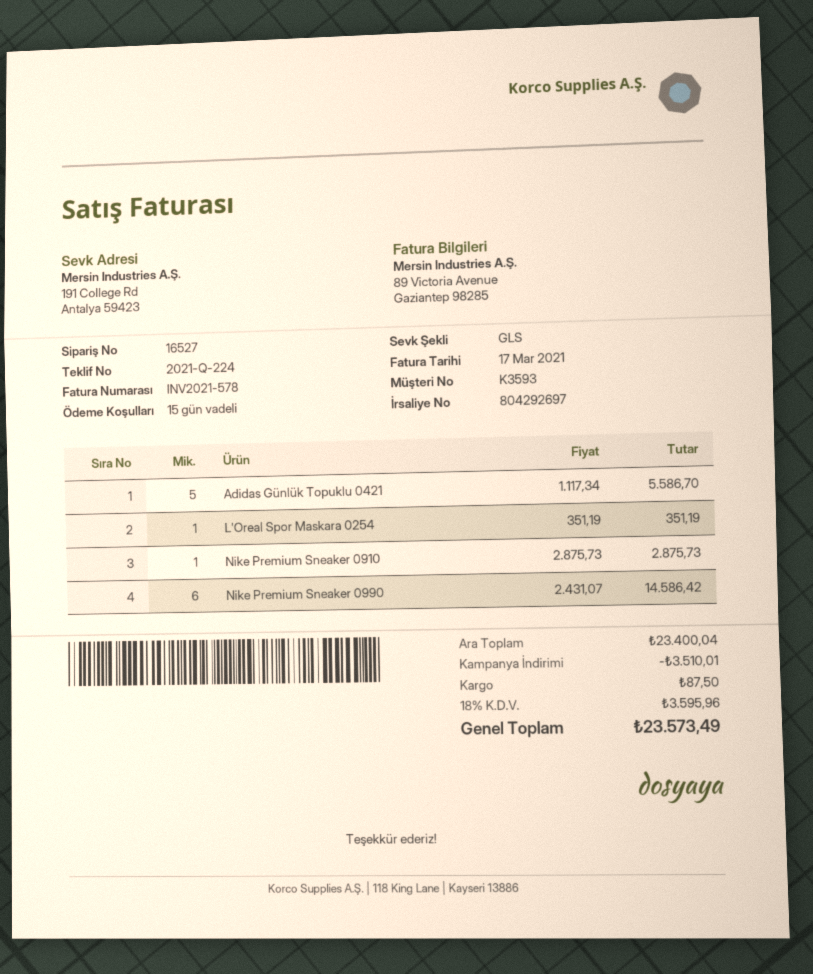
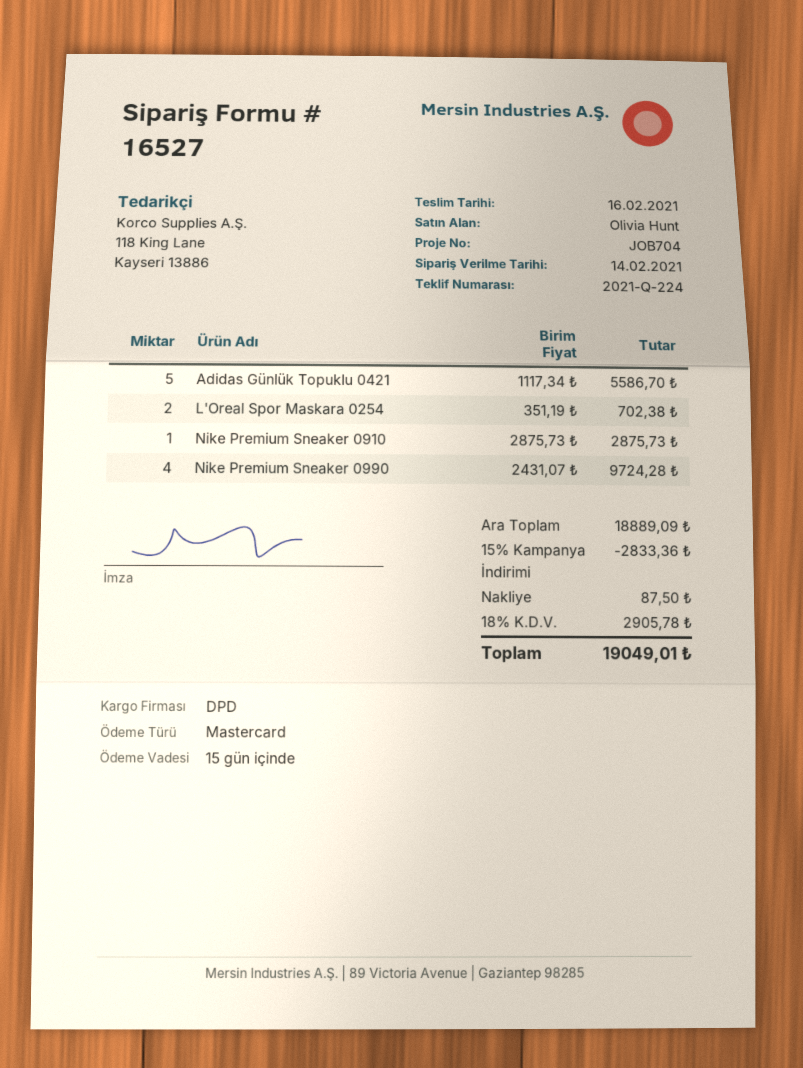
shipping method: GLS -> DPD
L'Oreal Spor Maskara 0254: 1 x 351.19 = 351.19 -> 2 x 351.19 = 702.38
Nike Premium Sneaker 0990: 6 x 2431.07 = 14586.42 -> 4 x 2431.07 = 9724.28
subtotal: 23400.04 -> 18889.09
discount: 3510.01 -> 2833.36
tax: 18% = 3595.96 -> 18% = 2905.78
total: 23573.49 -> 19049.01

